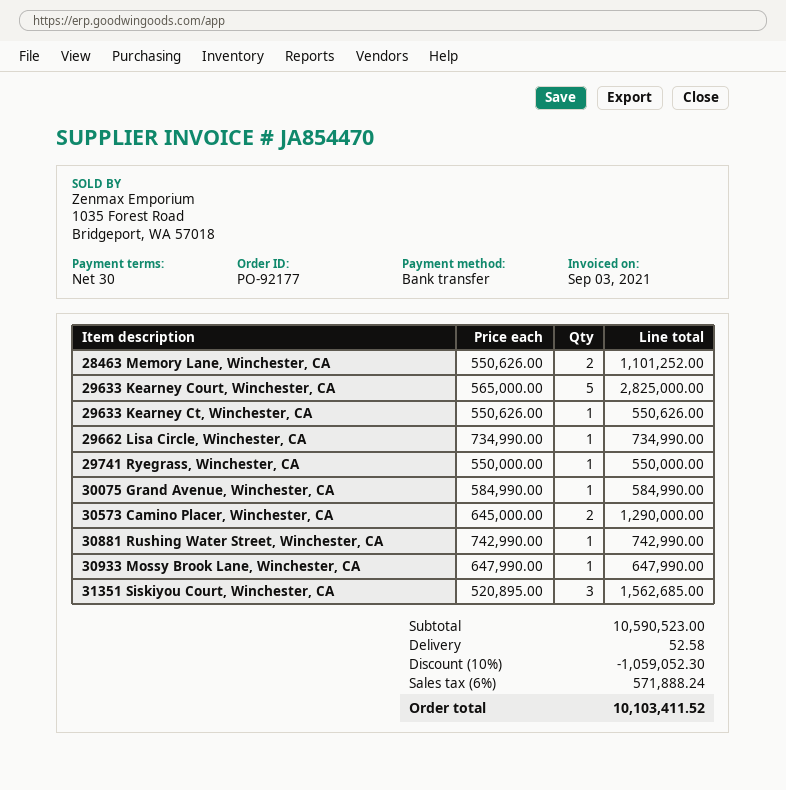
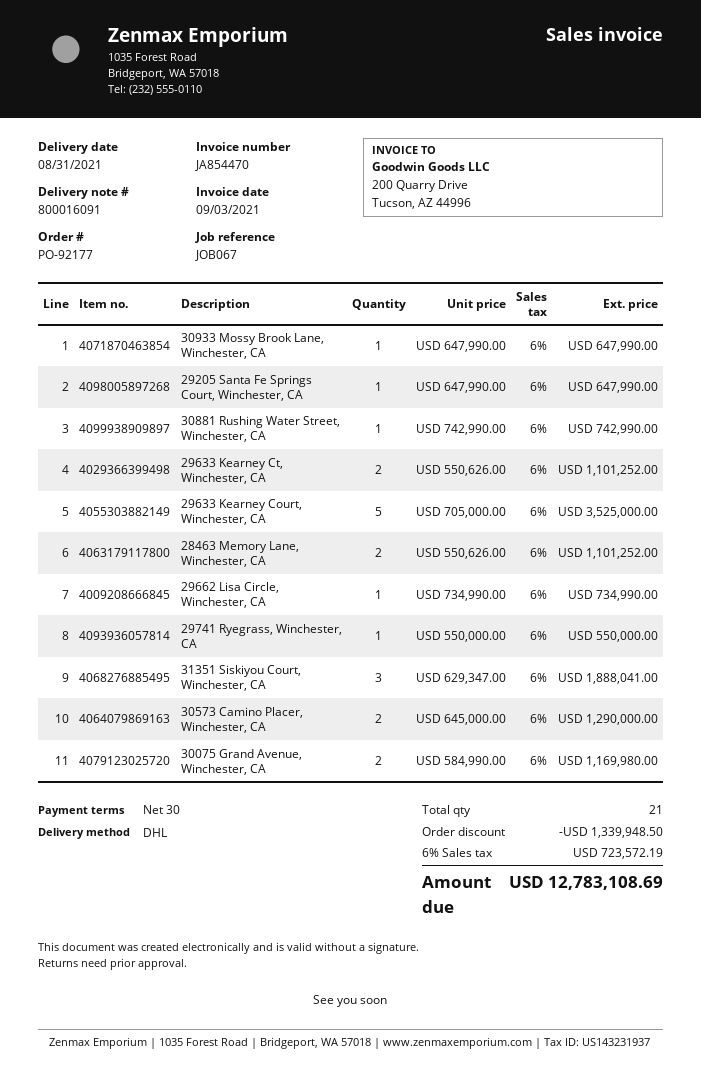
29633 Kearney Court, Winchester, CA: 5 x 565000.00 = 2825000.00 -> 5 x 705000.00 = 3525000.00
29633 Kearney Ct, Winchester, CA: 1 x 550626.00 = 550626.00 -> 2 x 550626.00 = 1101252.00
30075 Grand Avenue, Winchester, CA: 1 x 584990.00 = 584990.00 -> 2 x 584990.00 = 1169980.00
31351 Siskiyou Court, Winchester, CA: 3 x 520895.00 = 1562685.00 -> 3 x 629347.00 = 1888041.00
29205 Santa Fe Springs Court, Winchester, CA: none -> 1 x 647990.00 = 647990.00
discount: 1059052.30 -> 1339948.50
shipping: 52.58 -> none
tax: 6% = 571888.24 -> 6% = 723572.19
total: 10103411.52 -> 12783108.69

